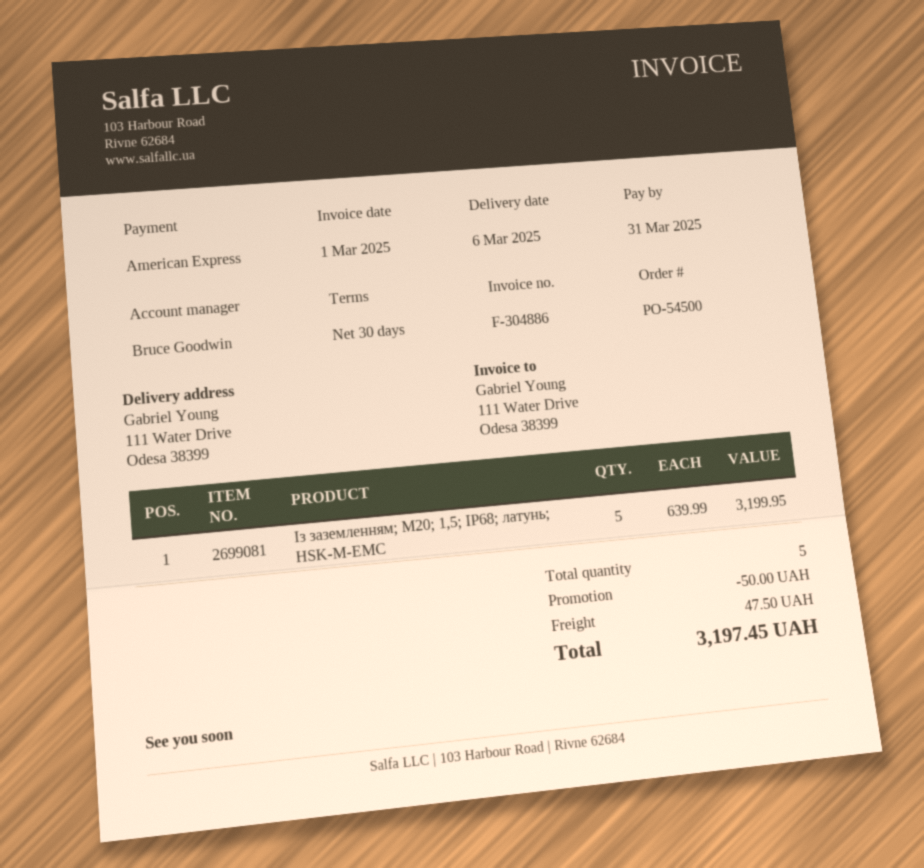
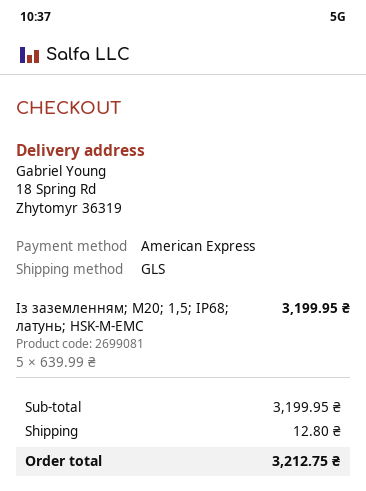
ship to: 111 Water Drive, Odesa 38399 -> 18 Spring Rd, Zhytomyr 36319
discount: 50.00 -> none
shipping: 47.50 -> 12.80
total: 3197.45 -> 3212.75

